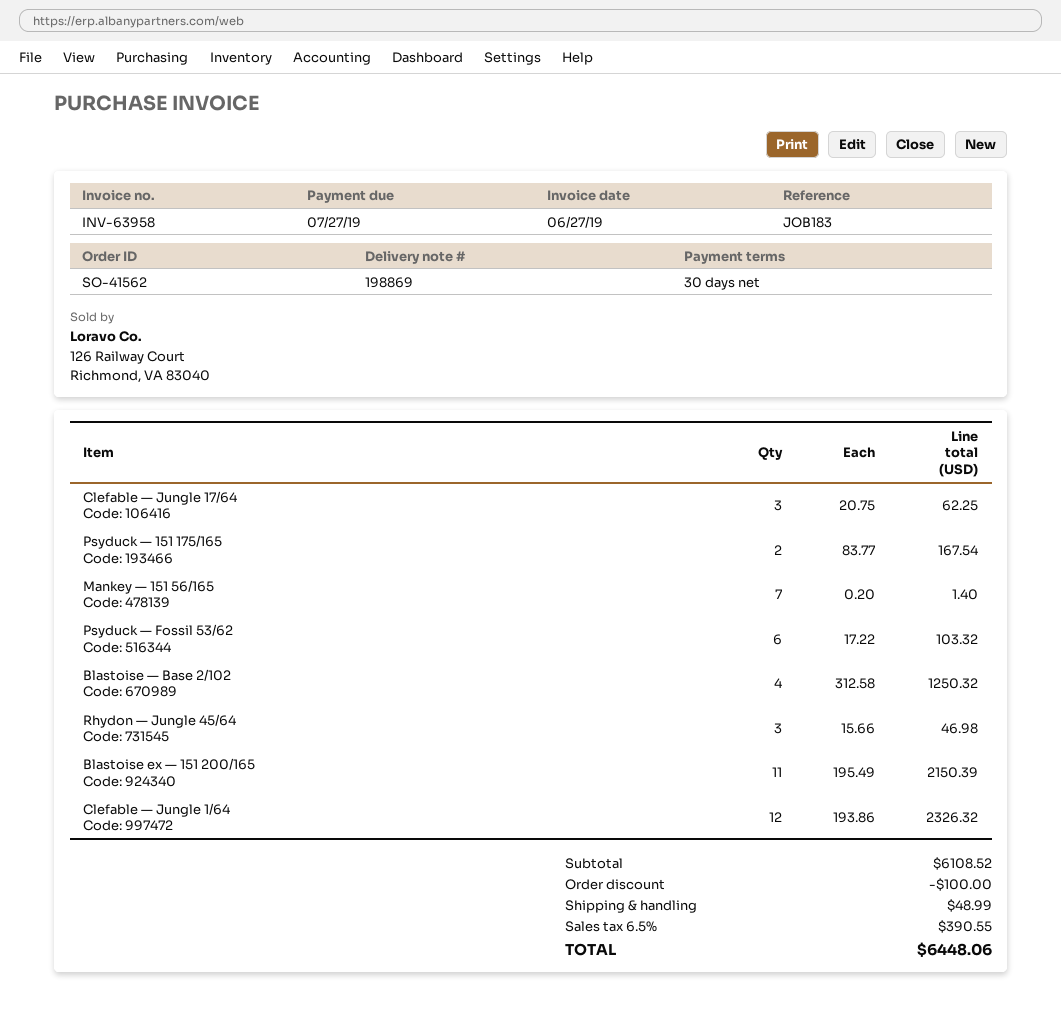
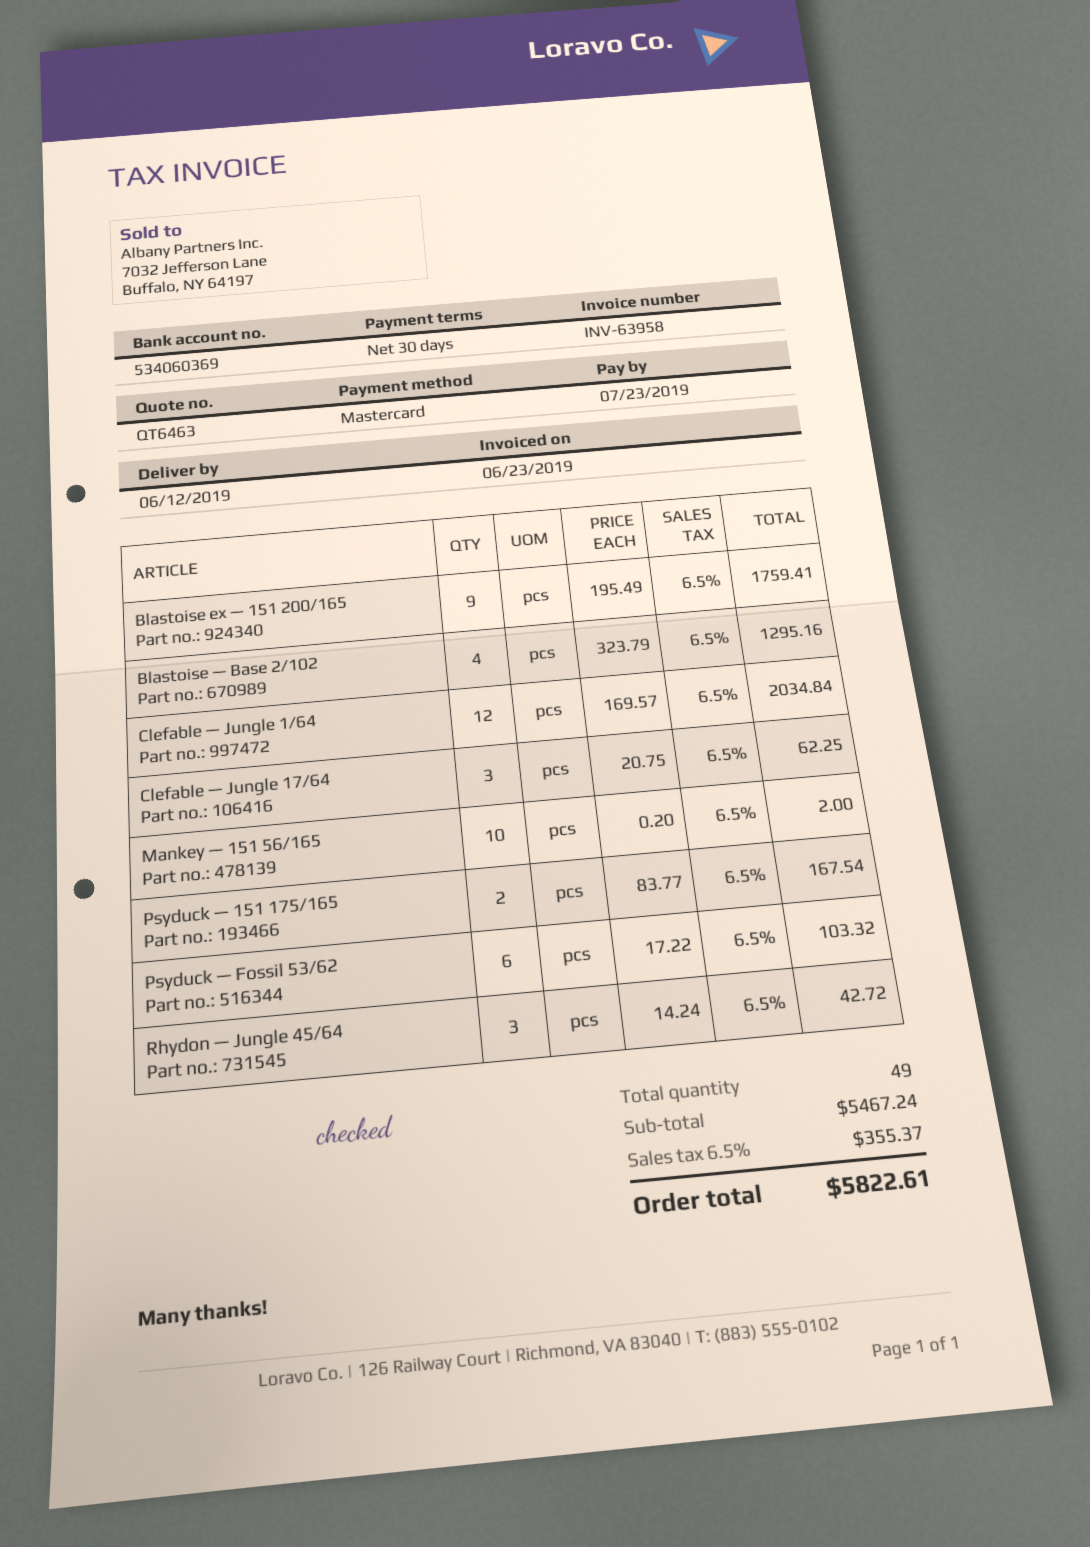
invoice date: 2019-06-27 -> 2019-06-23
due date: 2019-07-27 -> 2019-07-23
Mankey — 151 56/165: 7 x 0.20 = 1.40 -> 10 x 0.20 = 2.00
Blastoise — Base 2/102: 4 x 312.58 = 1250.32 -> 4 x 323.79 = 1295.16
Rhydon — Jungle 45/64: 3 x 15.66 = 46.98 -> 3 x 14.24 = 42.72
Blastoise ex — 151 200/165: 11 x 195.49 = 2150.39 -> 9 x 195.49 = 1759.41
Clefable — Jungle 1/64: 12 x 193.86 = 2326.32 -> 12 x 169.57 = 2034.84
subtotal: 6108.52 -> 5467.24
discount: 100.00 -> none
shipping: 48.99 -> none
tax: 6.5% = 390.55 -> 6.5% = 355.37
total: 6448.06 -> 5822.61

